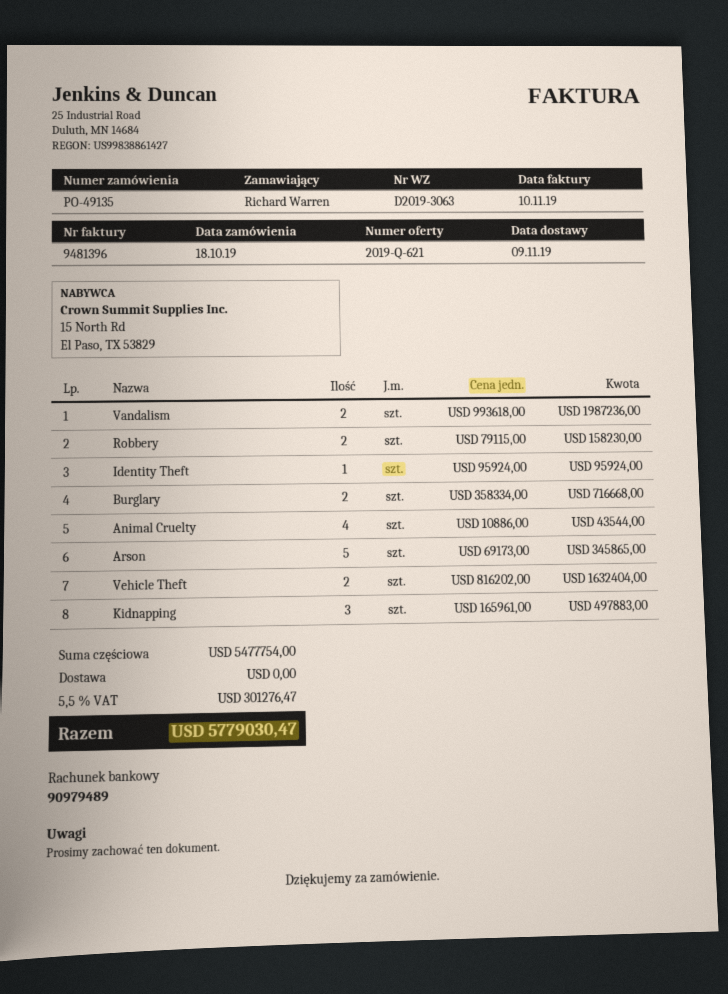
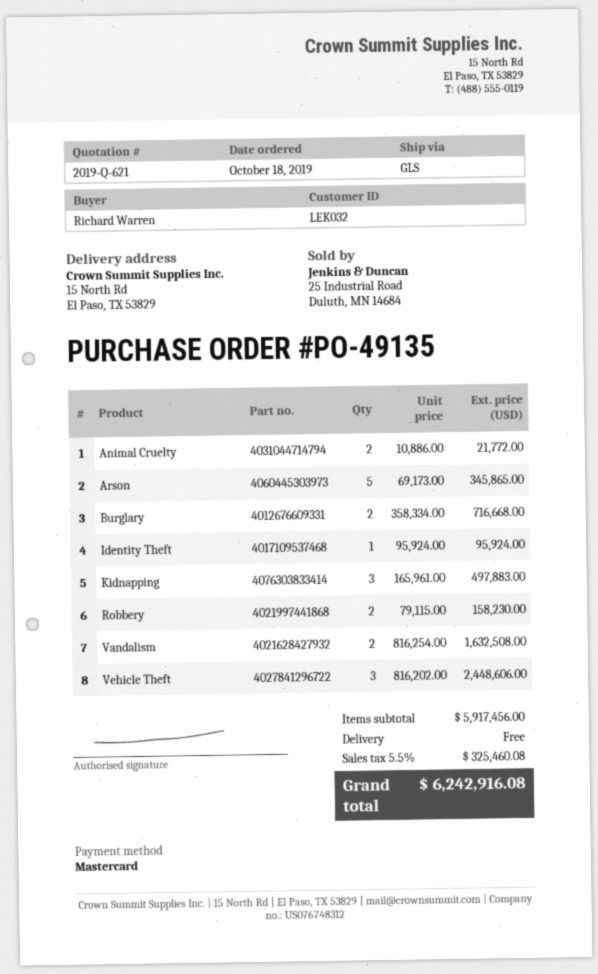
Vandalism: 2 x 993618.00 = 1987236.00 -> 2 x 816254.00 = 1632508.00
Animal Cruelty: 4 x 10886.00 = 43544.00 -> 2 x 10886.00 = 21772.00
Vehicle Theft: 2 x 816202.00 = 1632404.00 -> 3 x 816202.00 = 2448606.00
subtotal: 5477754.00 -> 5917456.00
tax: 5.5% = 301276.47 -> 5.5% = 325460.08
total: 5779030.47 -> 6242916.08

